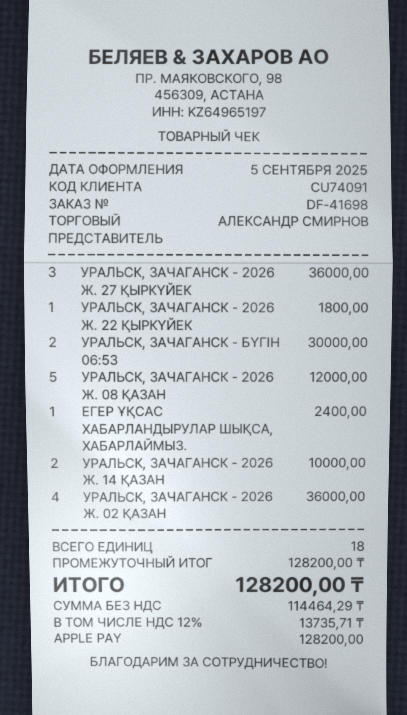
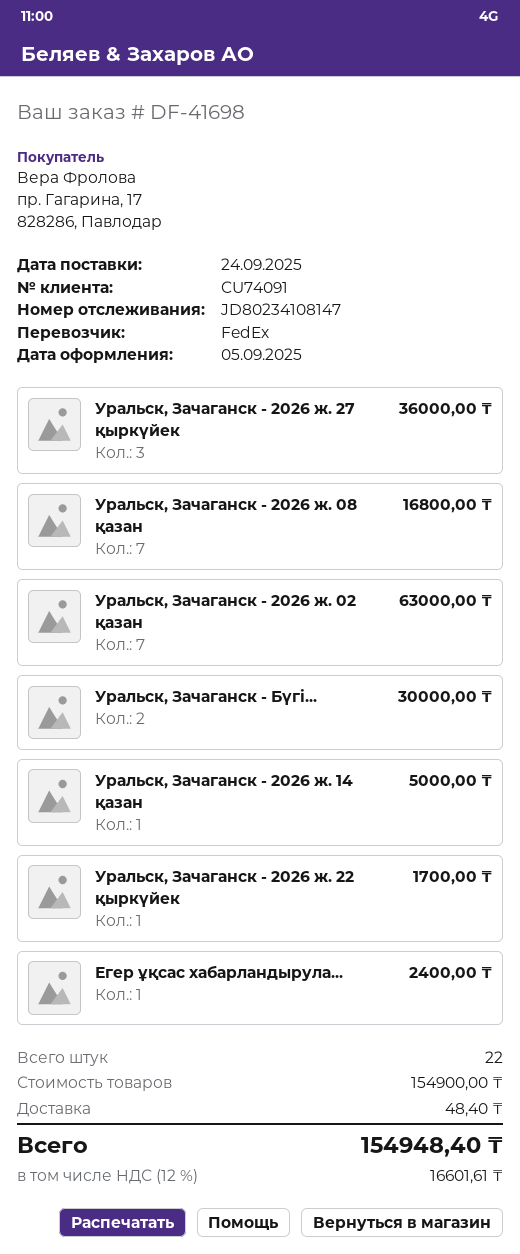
УРАЛЬСК, ЗАЧАГАНСК - 2026 Ж. 22 ҚЫРКҮЙЕК: 1 for 1800.00 -> 1 for 1700.00
УРАЛЬСК, ЗАЧАГАНСК - 2026 Ж. 08 ҚАЗАН: 5 for 12000.00 -> 7 for 16800.00
УРАЛЬСК, ЗАЧАГАНСК - 2026 Ж. 14 ҚАЗАН: 2 for 10000.00 -> 1 for 5000.00
УРАЛЬСК, ЗАЧАГАНСК - 2026 Ж. 02 ҚАЗАН: 4 for 36000.00 -> 7 for 63000.00
total quantity: 18 -> 22
subtotal: 128200.00 -> 154900.00
shipping: none -> 48.40
tax: 12% = 13735.71 -> 12% = 16601.61
total: 128200.00 -> 154948.40

